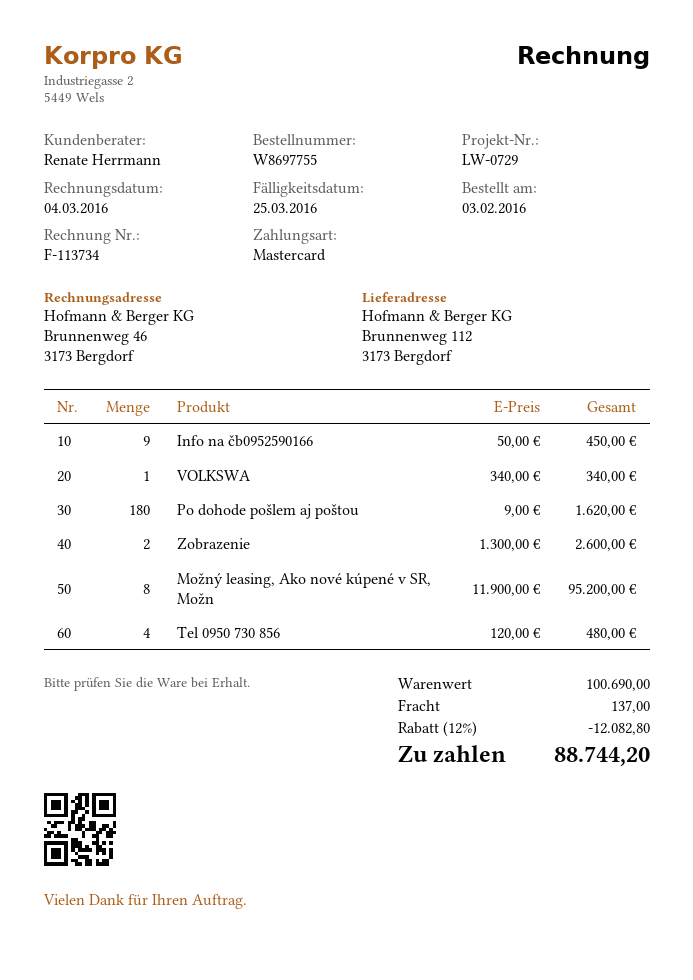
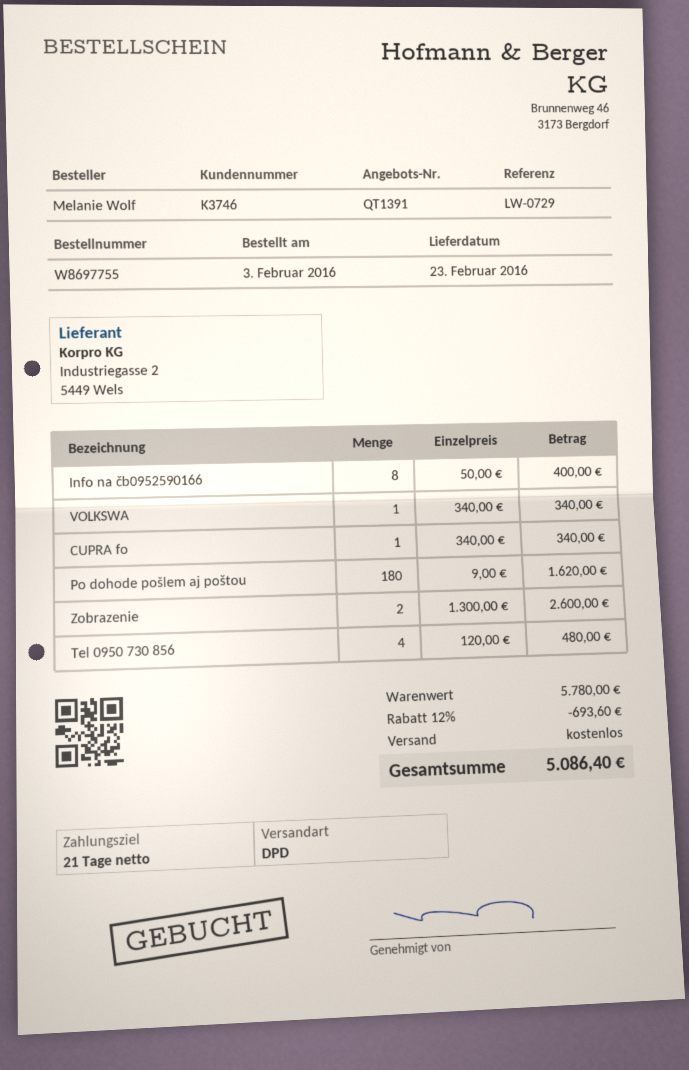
Info na čb0952590166: 9 x 50.00 = 450.00 -> 8 x 50.00 = 400.00
Možný leasing, Ako nové kúpené v SR, Možn: 8 x 11900.00 = 95200.00 -> none
CUPRA fo: none -> 1 x 340.00 = 340.00
subtotal: 100690.00 -> 5780.00
discount: 12% = 12082.80 -> 12% = 693.60
shipping: 137.00 -> 0.00
total: 88744.20 -> 5086.40

